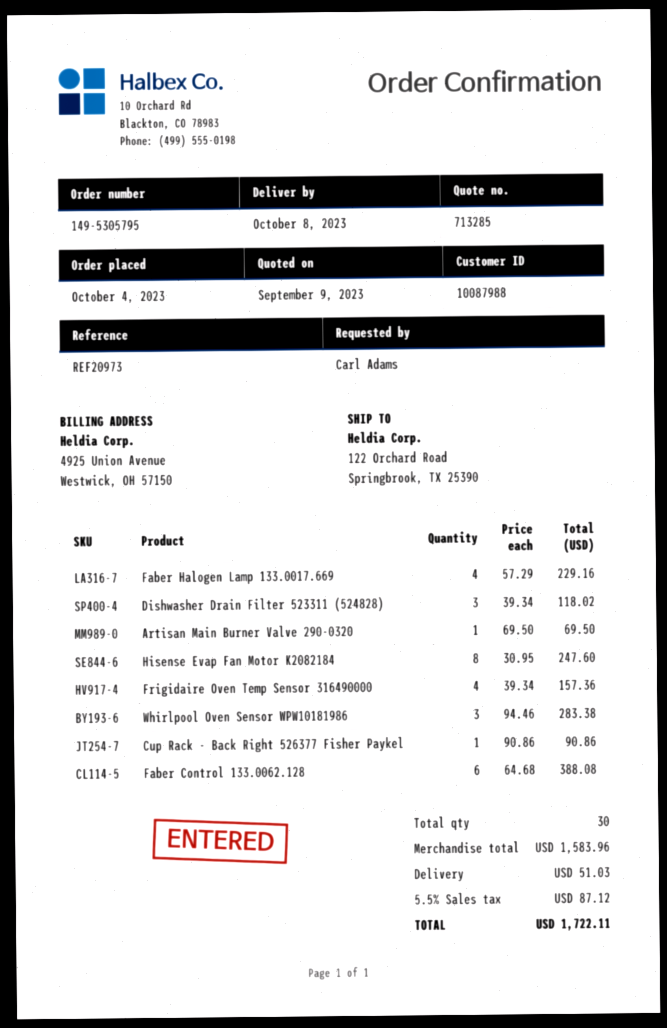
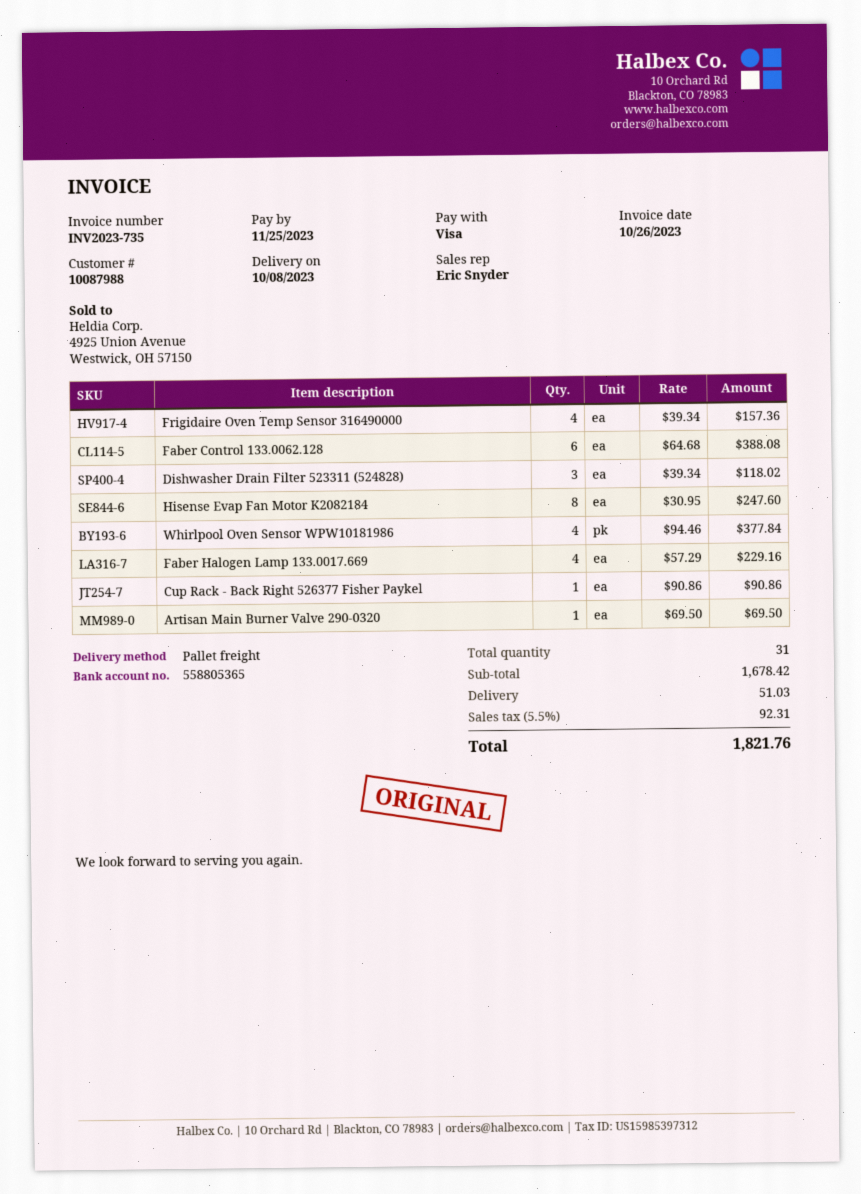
Whirlpool Oven Sensor WPW10181986: 3 x 94.46 = 283.38 -> 4 x 94.46 = 377.84
total quantity: 30 -> 31
subtotal: 1583.96 -> 1678.42
tax: 5.5% = 87.12 -> 5.5% = 92.31
total: 1722.11 -> 1821.76

